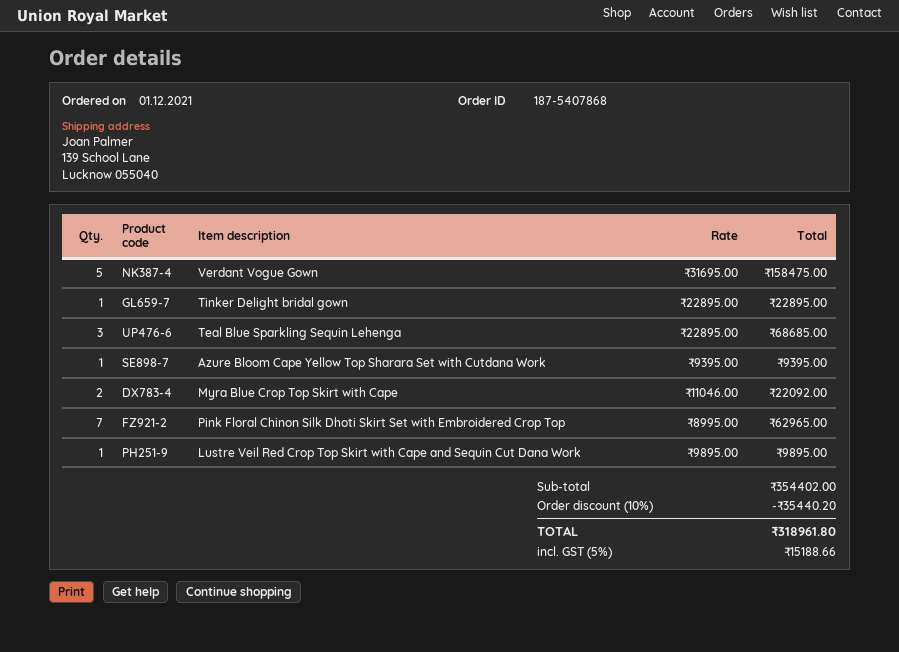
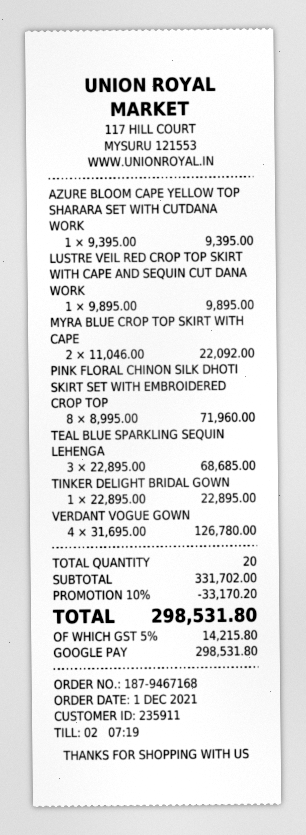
order number: 187-5407868 -> 187-9467168
Verdant Vogue Gown: 5 x 31695.00 = 158475.00 -> 4 x 31695.00 = 126780.00
Pink Floral Chinon Silk Dhoti Skirt Set with Embroidered Crop Top: 7 x 8995.00 = 62965.00 -> 8 x 8995.00 = 71960.00
subtotal: 354402.00 -> 331702.00
discount: 10% = 35440.20 -> 10% = 33170.20
tax: 5% = 15188.66 -> 5% = 14215.80
total: 318961.80 -> 298531.80

